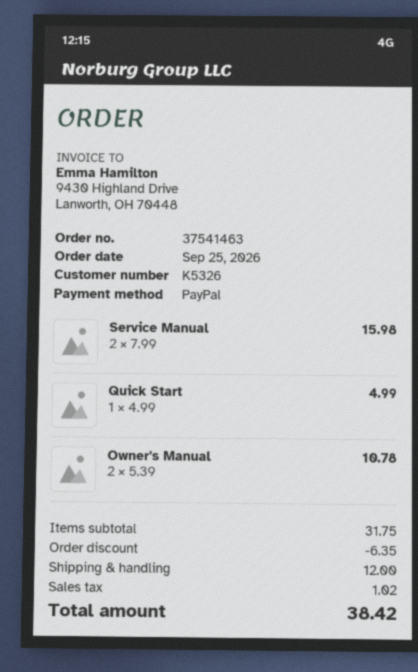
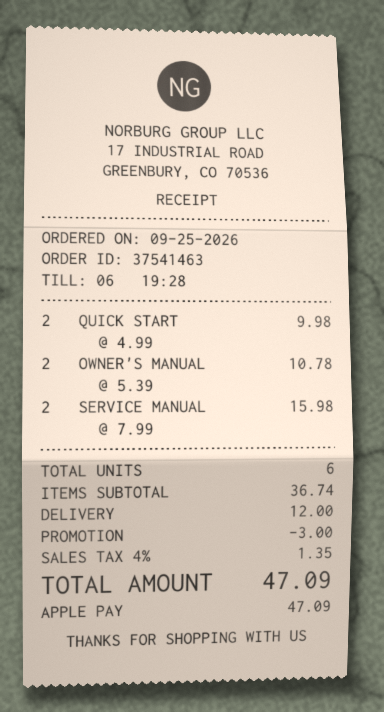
payment method: PayPal -> Apple Pay
Quick Start: 1 x 4.99 = 4.99 -> 2 x 4.99 = 9.98
subtotal: 31.75 -> 36.74
discount: 6.35 -> 3.00
tax: 1.02 -> 1.35
total: 38.42 -> 47.09

